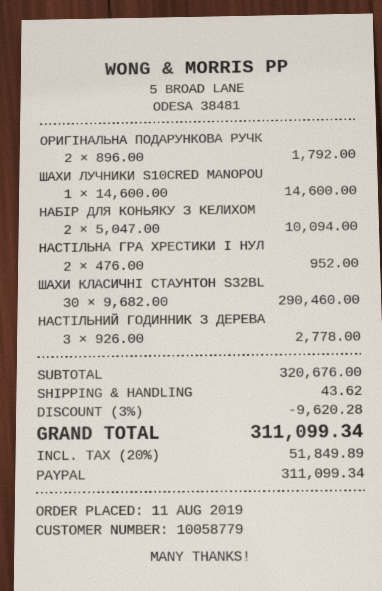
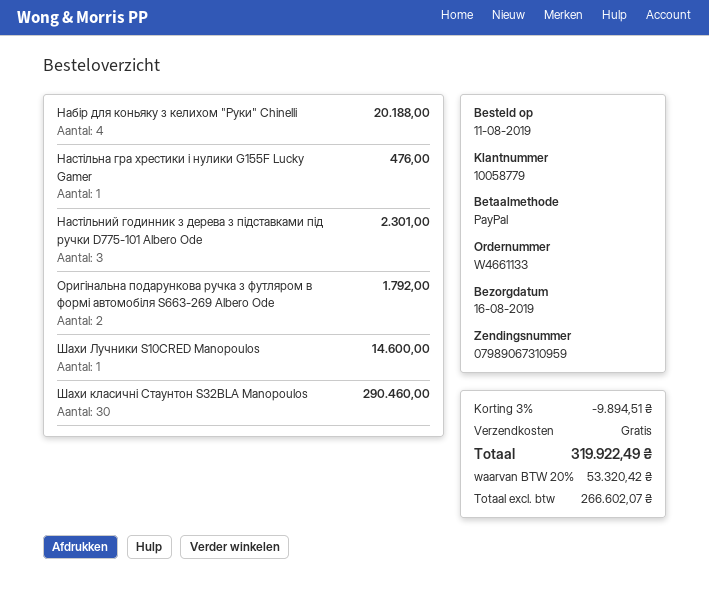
НАБІР ДЛЯ КОНЬЯКУ З КЕЛИХОМ: 2 for 10094.00 -> 4 for 20188.00
НАСТІЛЬНА ГРА ХРЕСТИКИ І НУЛ: 2 for 952.00 -> 1 for 476.00
НАСТІЛЬНИЙ ГОДИННИК З ДЕРЕВА: 3 for 2778.00 -> 3 for 2301.00
discount: 3% = 9620.28 -> 3% = 9894.51
shipping: 43.62 -> 0.00
tax: 20% = 51849.89 -> 20% = 53320.42
total: 311099.34 -> 319922.49

